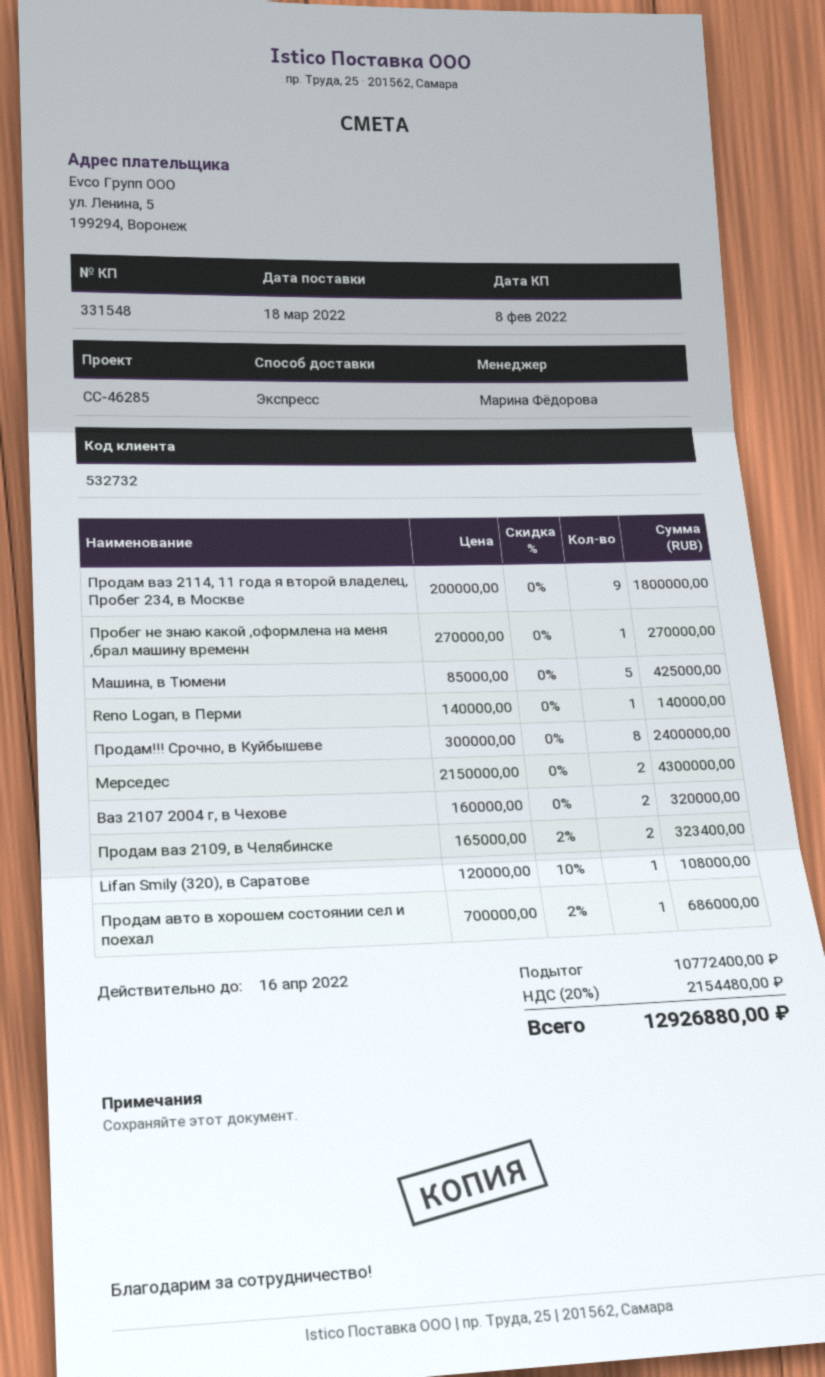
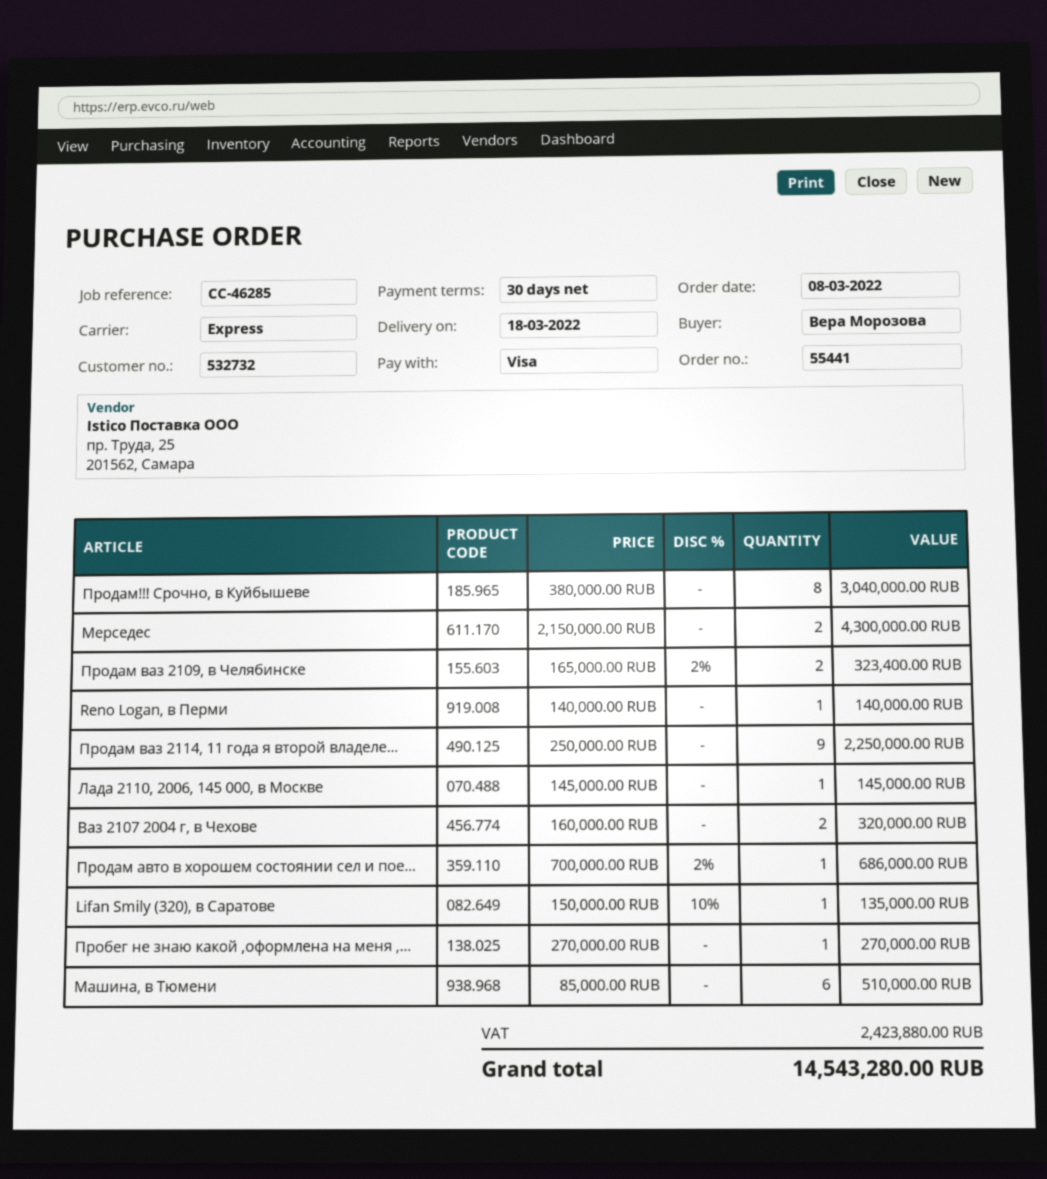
Продам ваз 2114, 11 года я второй владелец, Пробег 234, в Москве: 9 x 200000.00 = 1800000.00 -> 9 x 250000.00 = 2250000.00
Машина, в Тюмени: 5 x 85000.00 = 425000.00 -> 6 x 85000.00 = 510000.00
Продам!!! Срочно, в Куйбышеве: 8 x 300000.00 = 2400000.00 -> 8 x 380000.00 = 3040000.00
Lifan Smily (320), в Саратове: 1 x 120000.00 - 10% = 108000.00 -> 1 x 150000.00 - 10% = 135000.00
Лада 2110, 2006, 145 000, в Москве: none -> 1 x 145000.00 = 145000.00
tax: 2154480.00 -> 2423880.00
total: 12926880.00 -> 14543280.00

